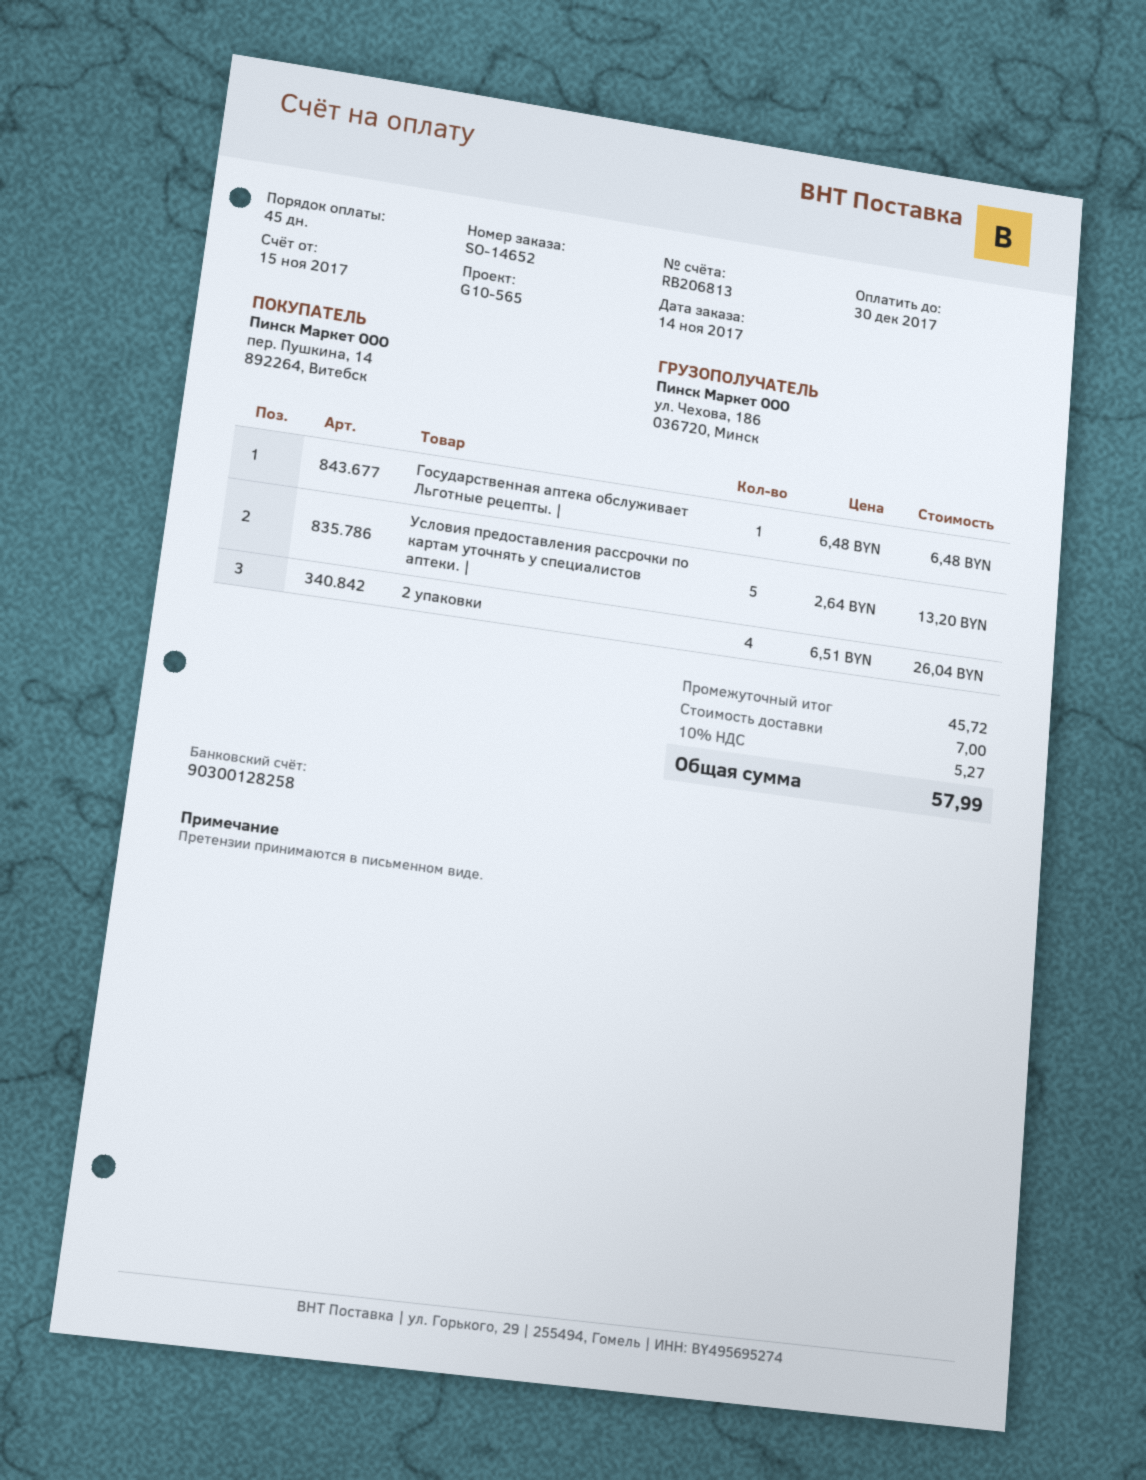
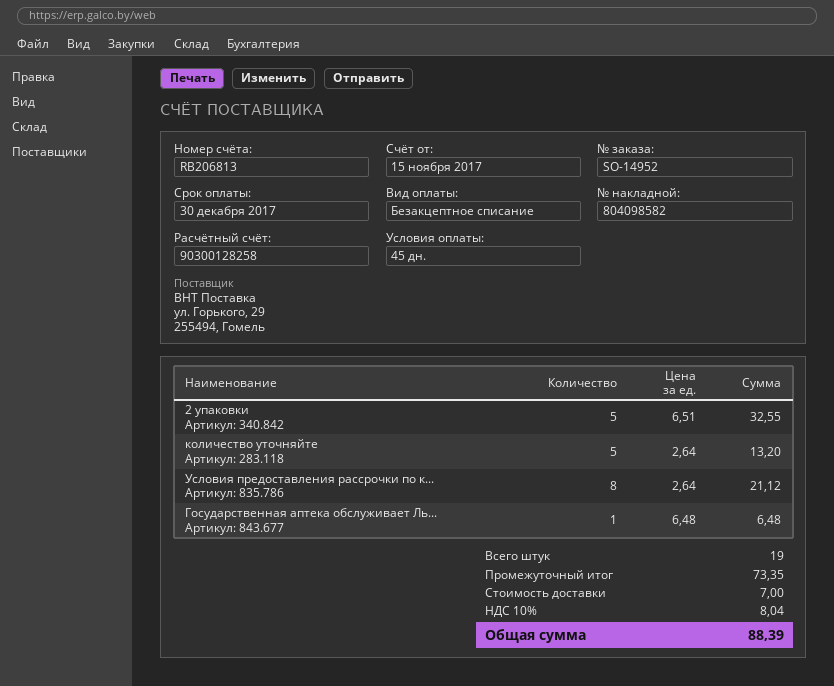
order number: SO-14652 -> SO-14952
Условия предоставления рассрочки по картам уточнять у специалистов аптеки. |: 5 x 2.64 = 13.20 -> 8 x 2.64 = 21.12
2 упаковки: 4 x 6.51 = 26.04 -> 5 x 6.51 = 32.55
количество уточняйте: none -> 5 x 2.64 = 13.20
subtotal: 45.72 -> 73.35
tax: 10% = 5.27 -> 10% = 8.04
total: 57.99 -> 88.39

